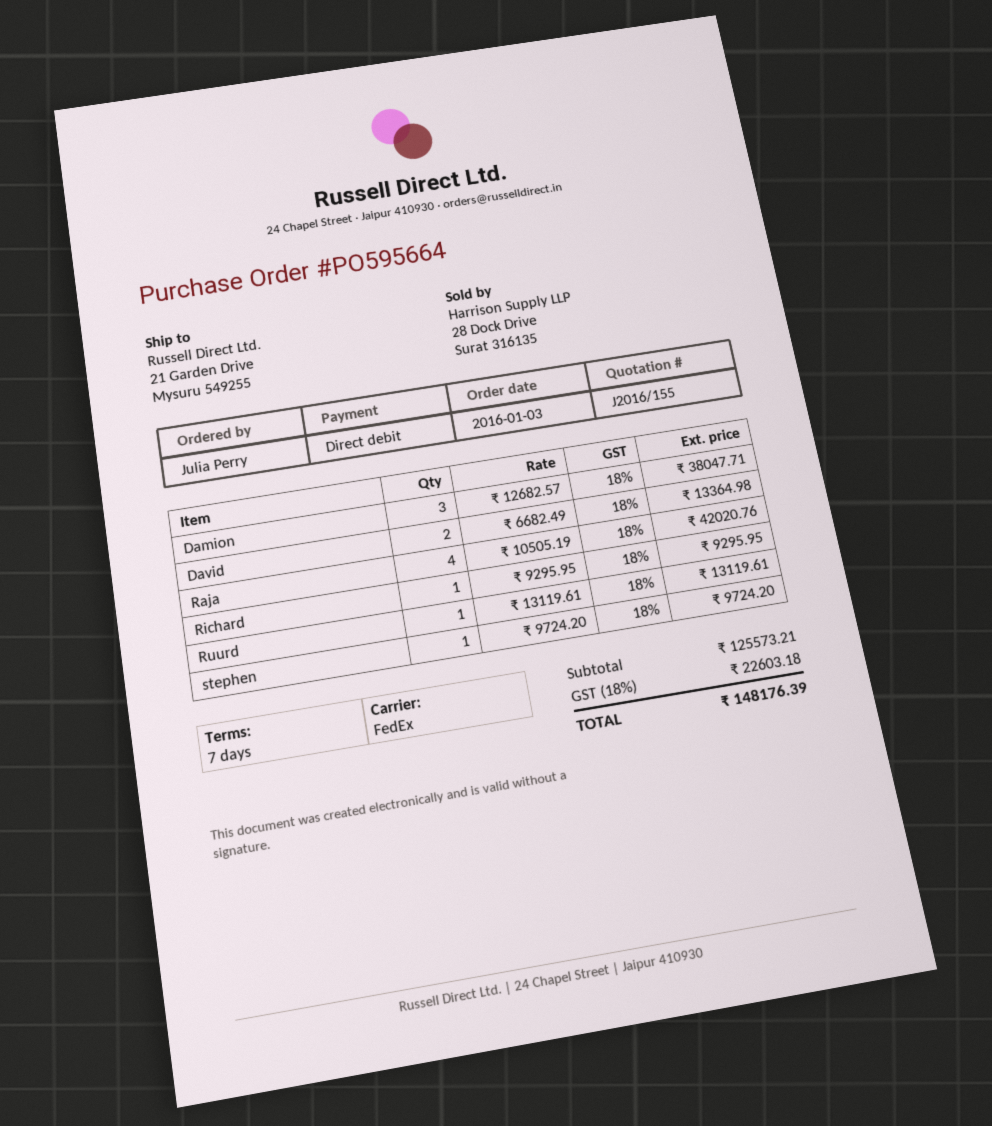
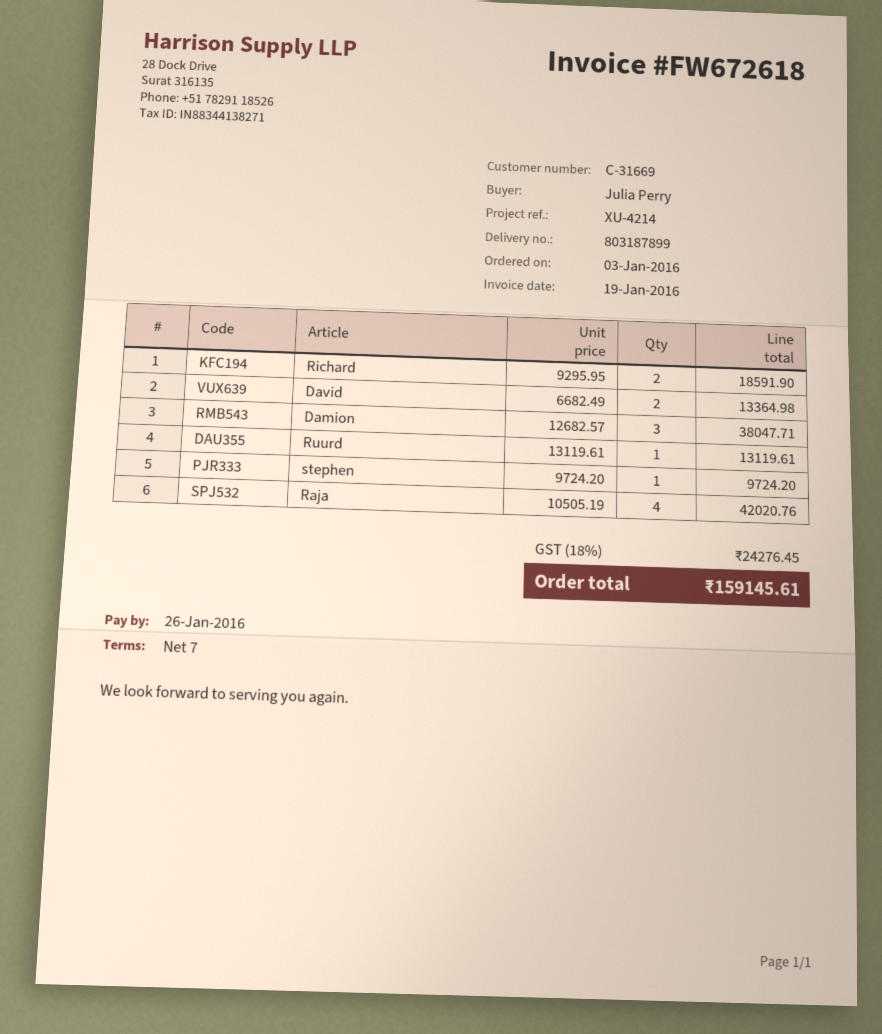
Richard: 1 x 9295.95 = 9295.95 -> 2 x 9295.95 = 18591.90
tax: 18% = 22603.18 -> 18% = 24276.45
total: 148176.39 -> 159145.61

